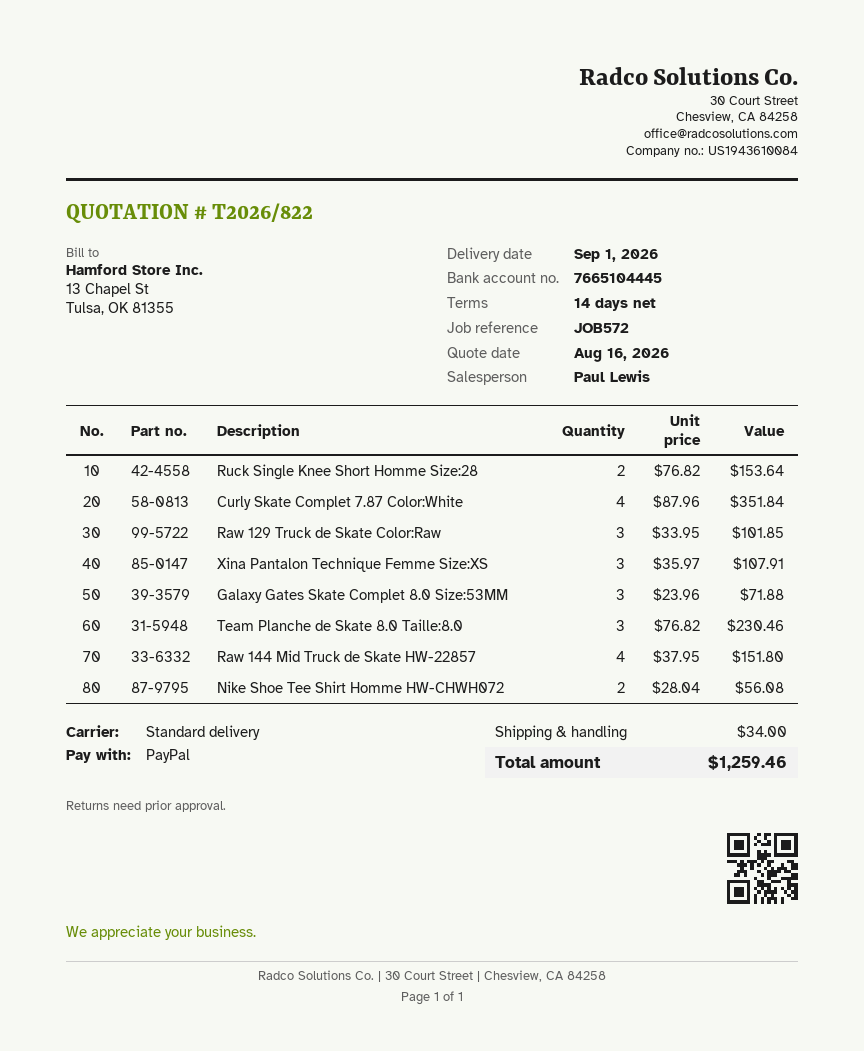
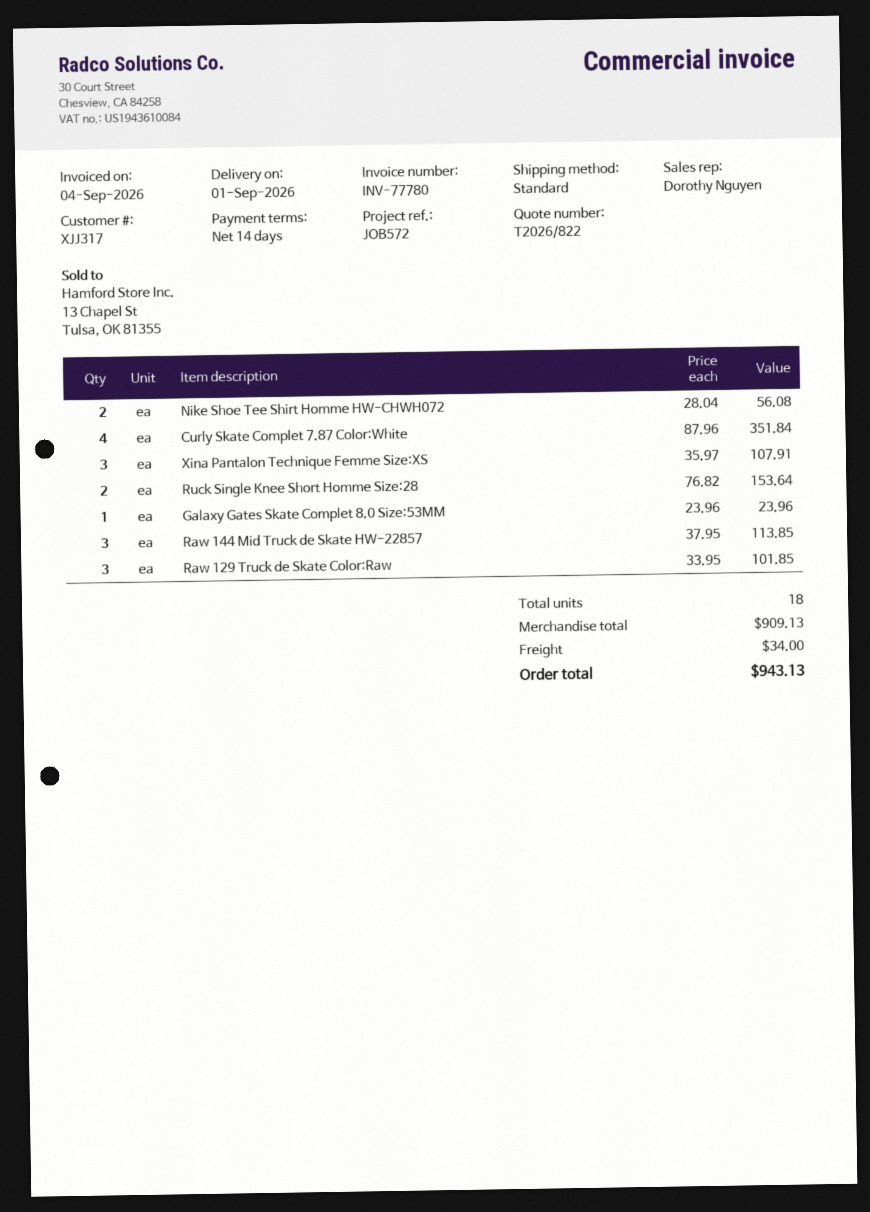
sales rep: Paul Lewis -> Dorothy Nguyen
Galaxy Gates Skate Complet 8.0 Size:53MM: 3 x 23.96 = 71.88 -> 1 x 23.96 = 23.96
Team Planche de Skate 8.0 Taille:8.0: 3 x 76.82 = 230.46 -> none
Raw 144 Mid Truck de Skate HW-22857: 4 x 37.95 = 151.80 -> 3 x 37.95 = 113.85
total: 1259.46 -> 943.13

